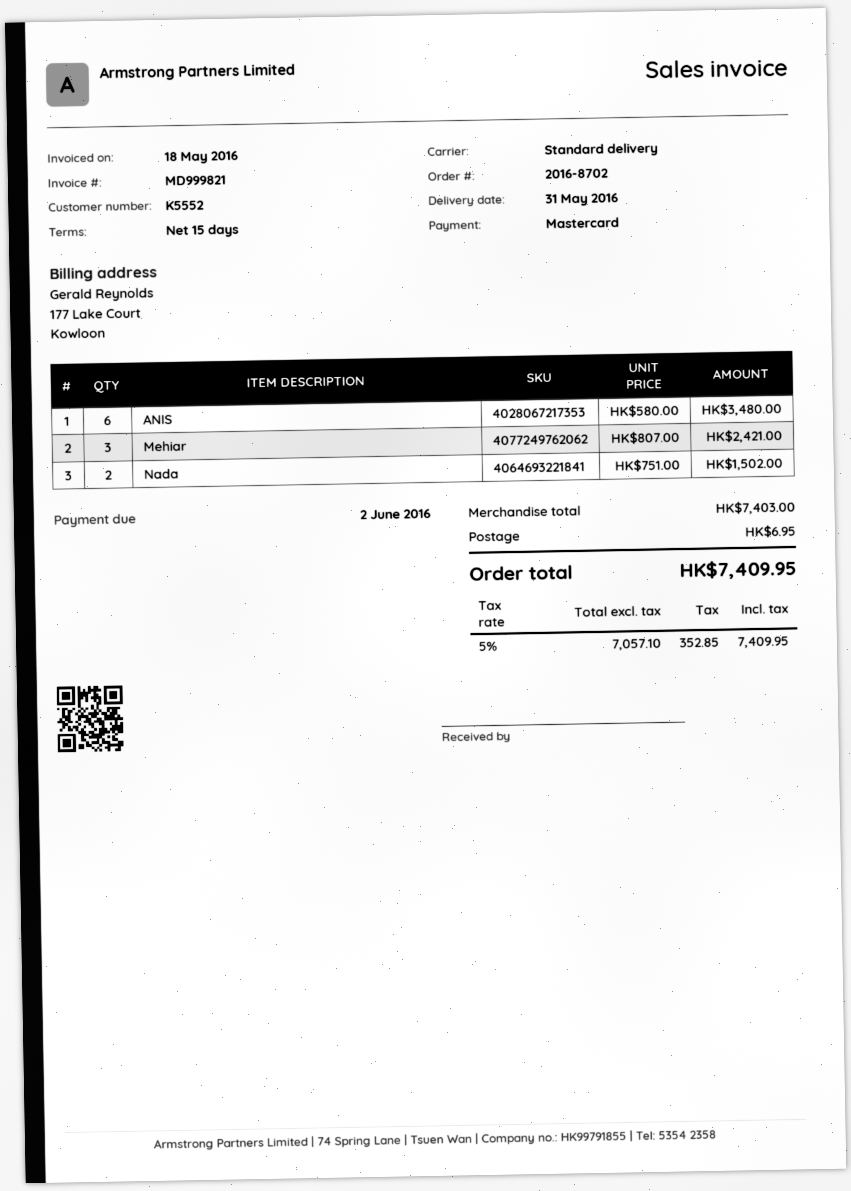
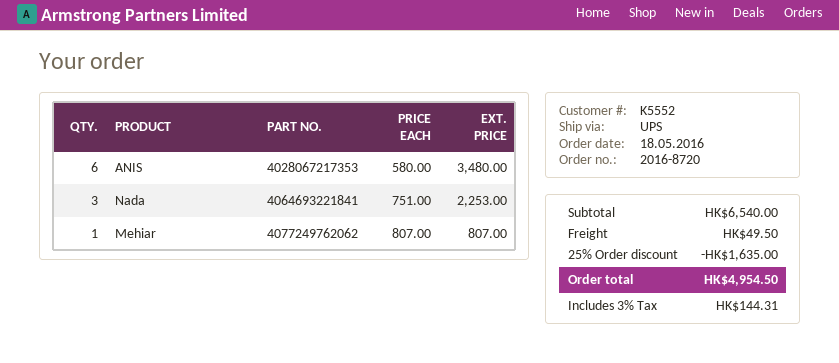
order number: 2016-8702 -> 2016-8720
shipping method: standard -> UPS
Mehiar: 3 x 807.00 = 2421.00 -> 1 x 807.00 = 807.00
Nada: 2 x 751.00 = 1502.00 -> 3 x 751.00 = 2253.00
subtotal: 7403.00 -> 6540.00
discount: none -> 25% = 1635.00
shipping: 6.95 -> 49.50
tax: 5% = 352.85 -> 3% = 144.31
total: 7409.95 -> 4954.50

